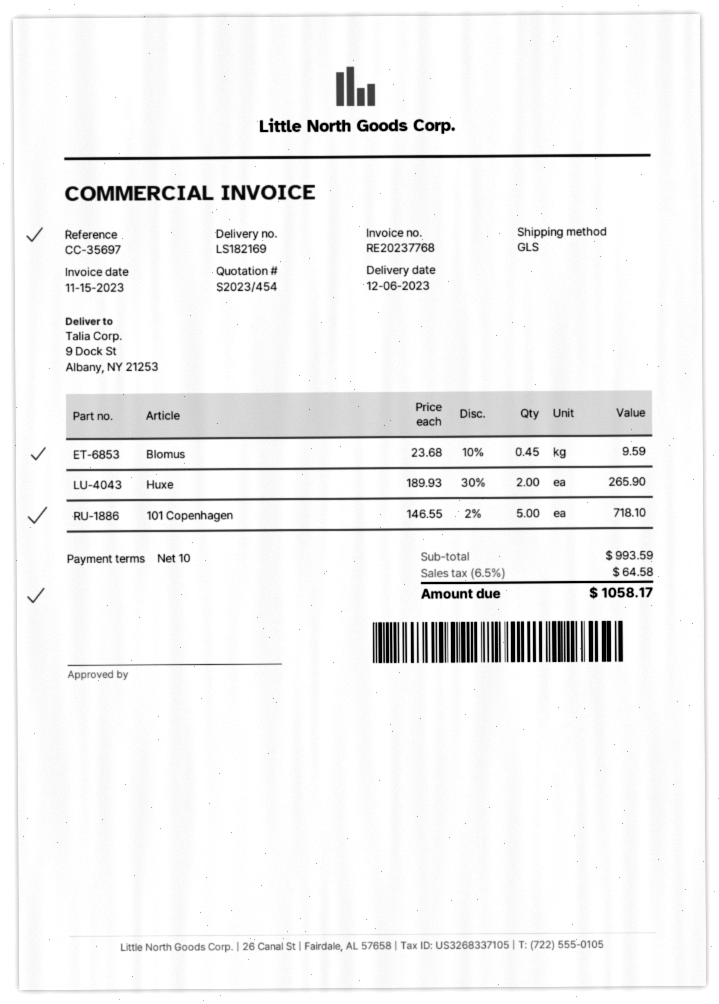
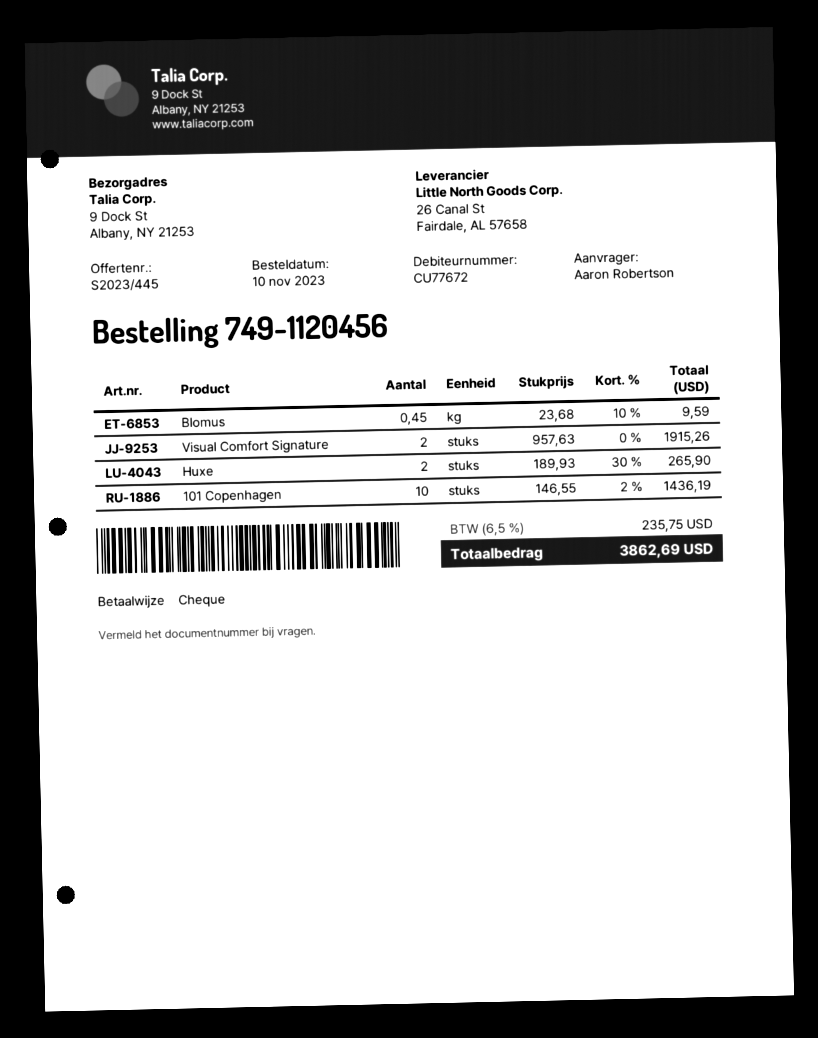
quote number: S2023/454 -> S2023/445
101 Copenhagen: 5 x 146.55 - 2% = 718.10 -> 10 x 146.55 - 2% = 1436.19
Visual Comfort Signature: none -> 2 x 957.63 = 1915.26
tax: 6.5% = 64.58 -> 6.5% = 235.75
total: 1058.17 -> 3862.69

